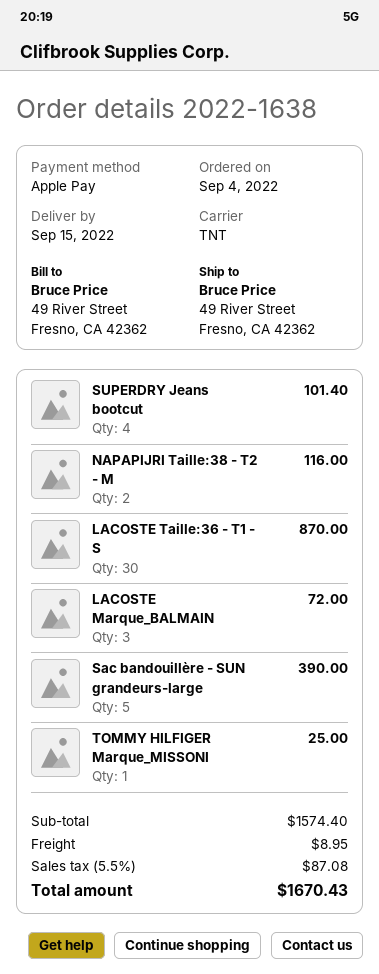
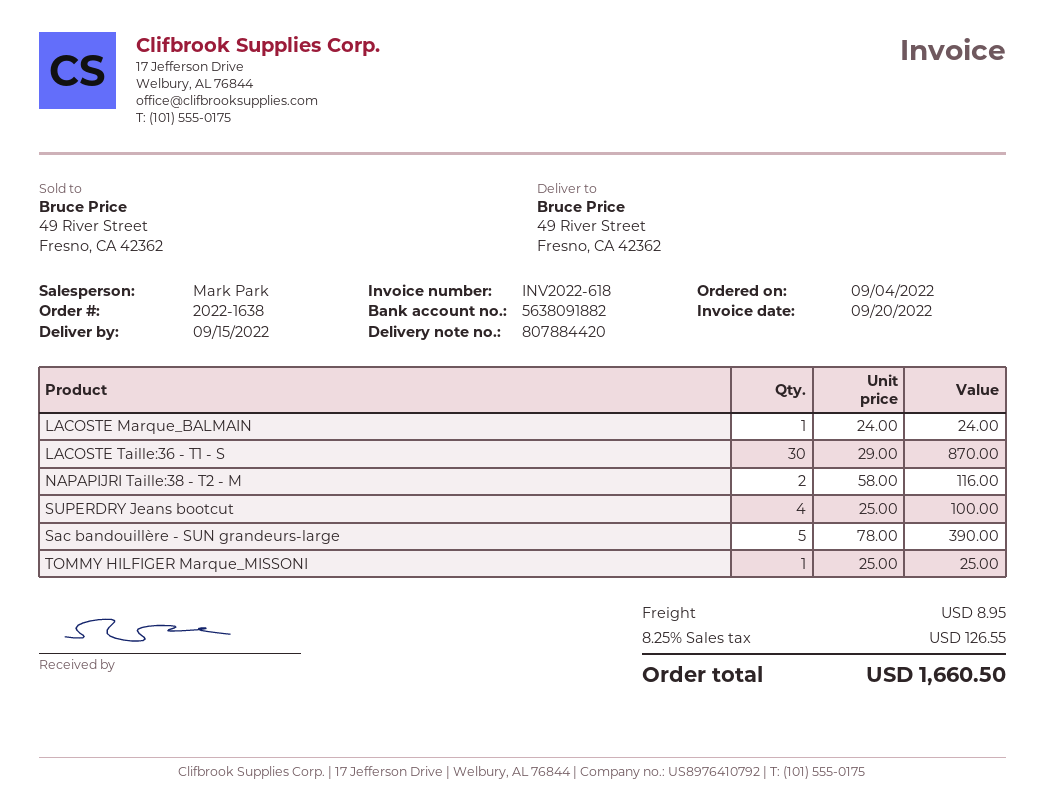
SUPERDRY Jeans bootcut: 4 for 101.40 -> 4 for 100.00
LACOSTE Marque_BALMAIN: 3 for 72.00 -> 1 for 24.00
tax: 5.5% = 87.08 -> 8.25% = 126.55
total: 1670.43 -> 1660.50

